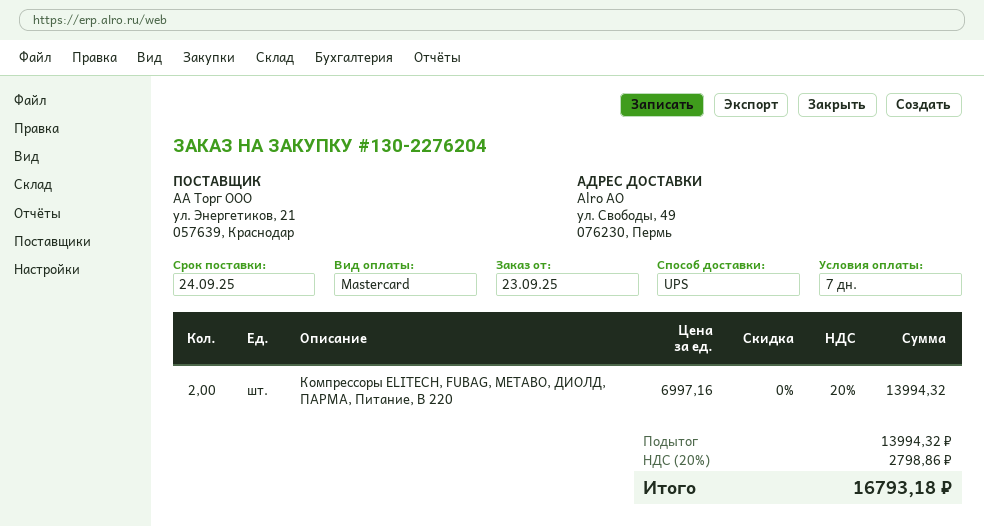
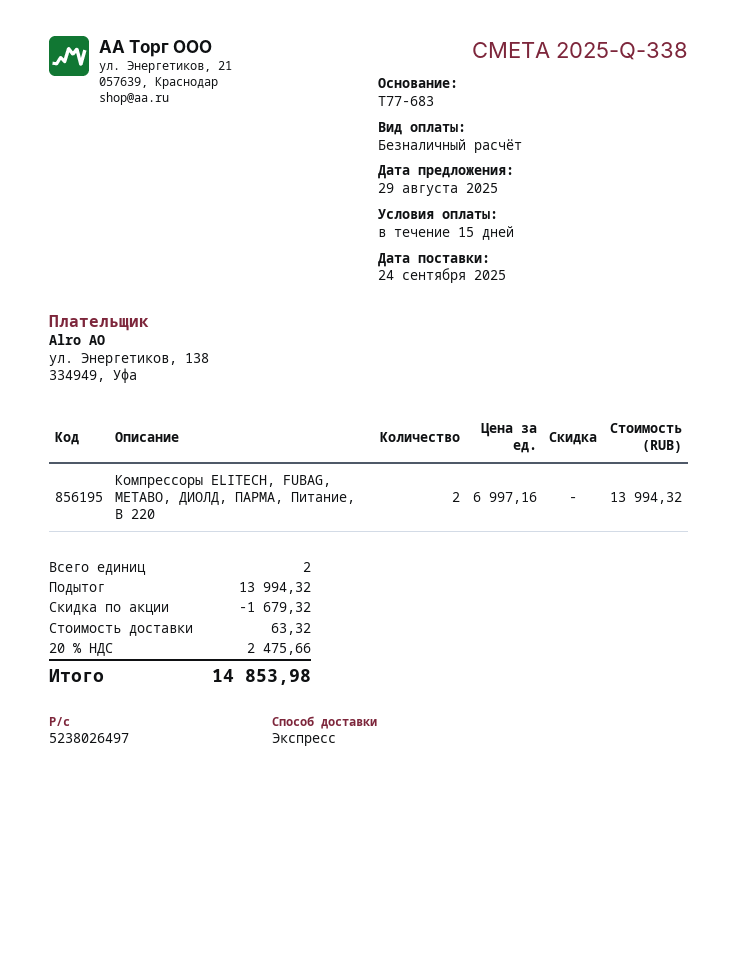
payment terms: 7 days -> 15 days
payment method: Mastercard -> bank transfer
shipping method: UPS -> express
discount: none -> 1679.32
shipping: none -> 63.32
tax: 20% = 2798.86 -> 20% = 2475.66
total: 16793.18 -> 14853.98

